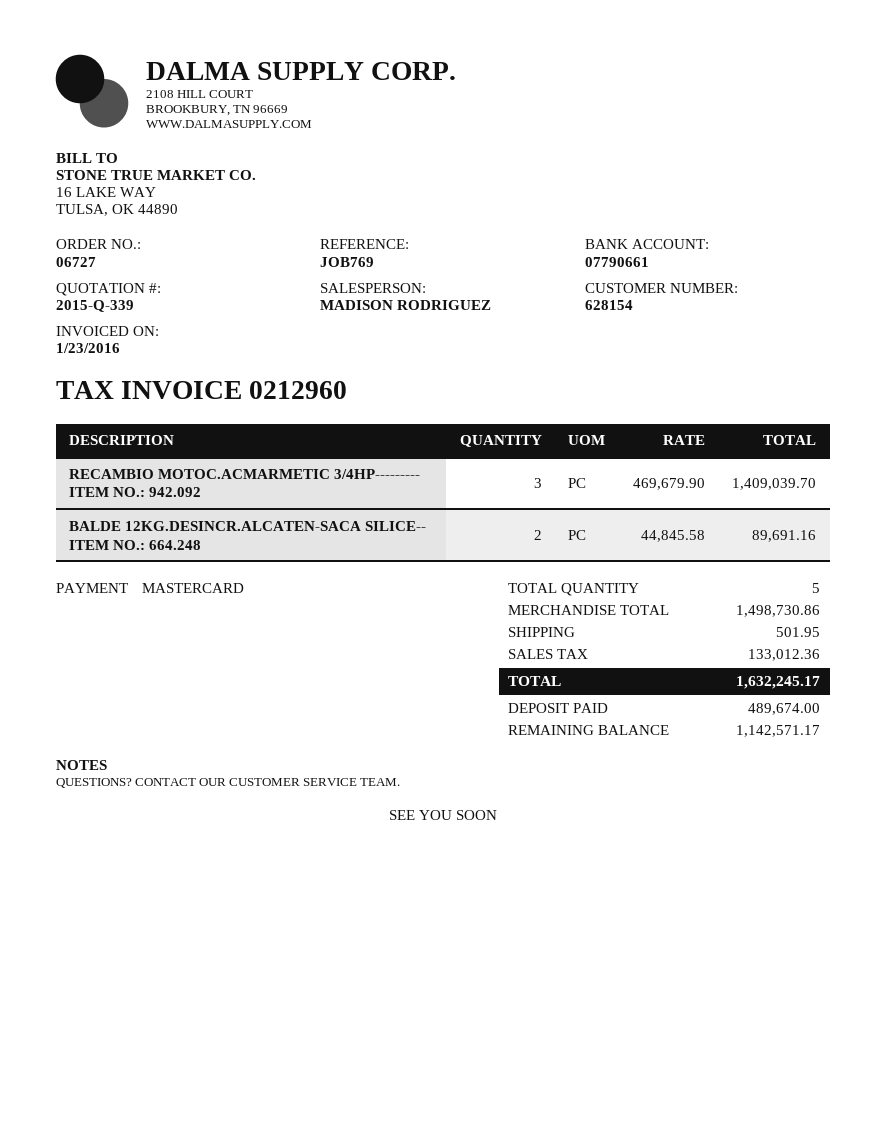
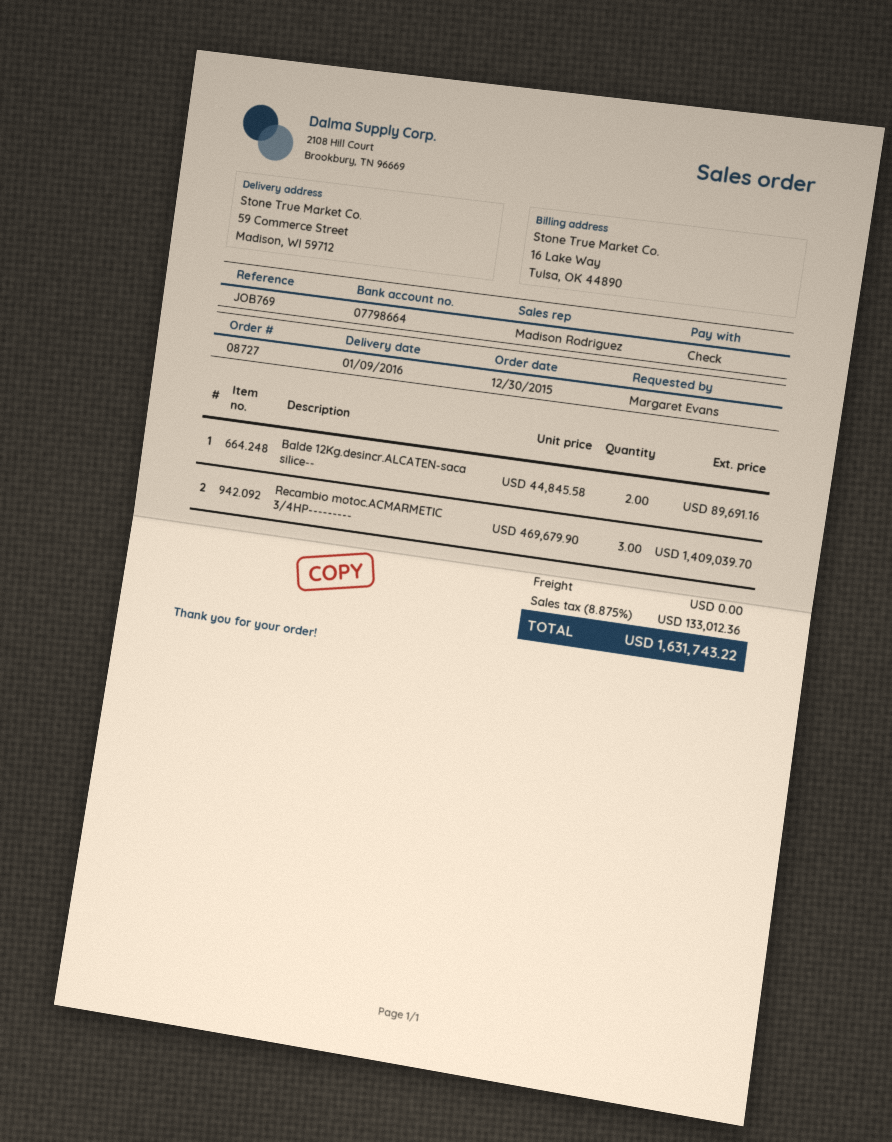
order number: 06727 -> 08727
payment method: Mastercard -> cheque
bank account: 07790661 -> 07798664
shipping: 501.95 -> 0.00
total: 1632245.17 -> 1631743.22

